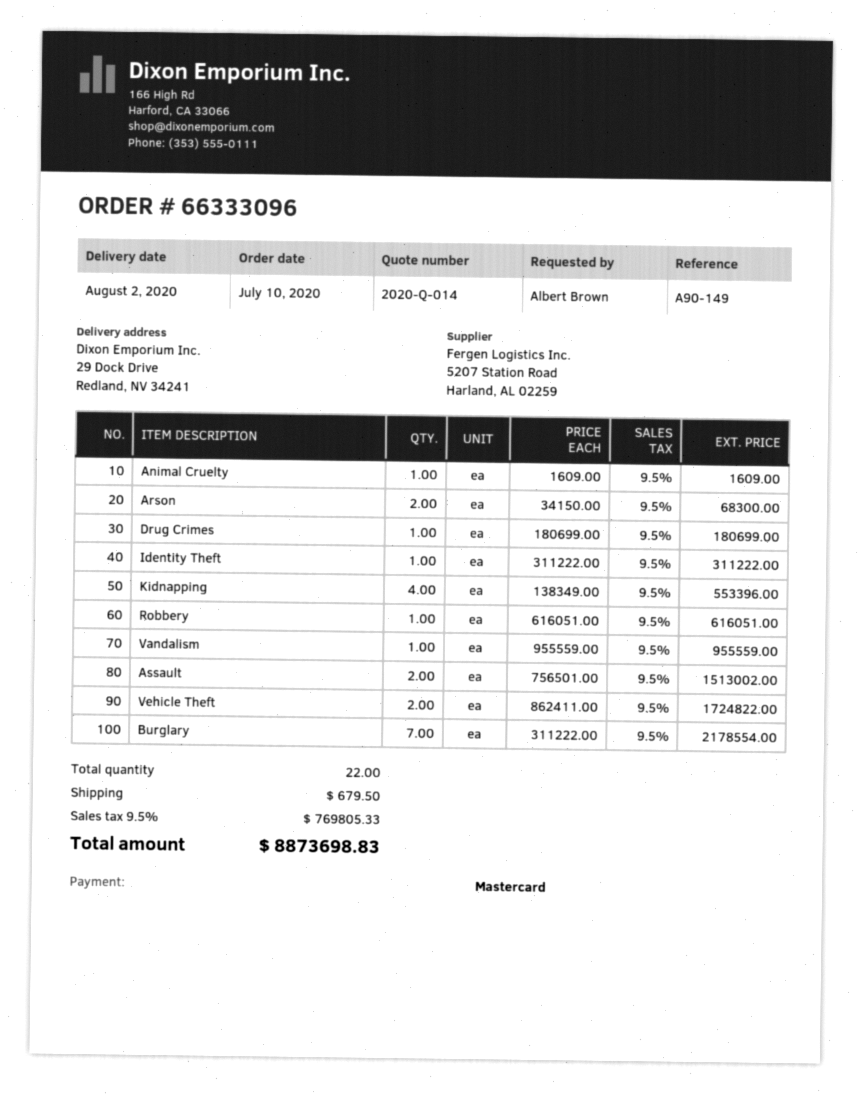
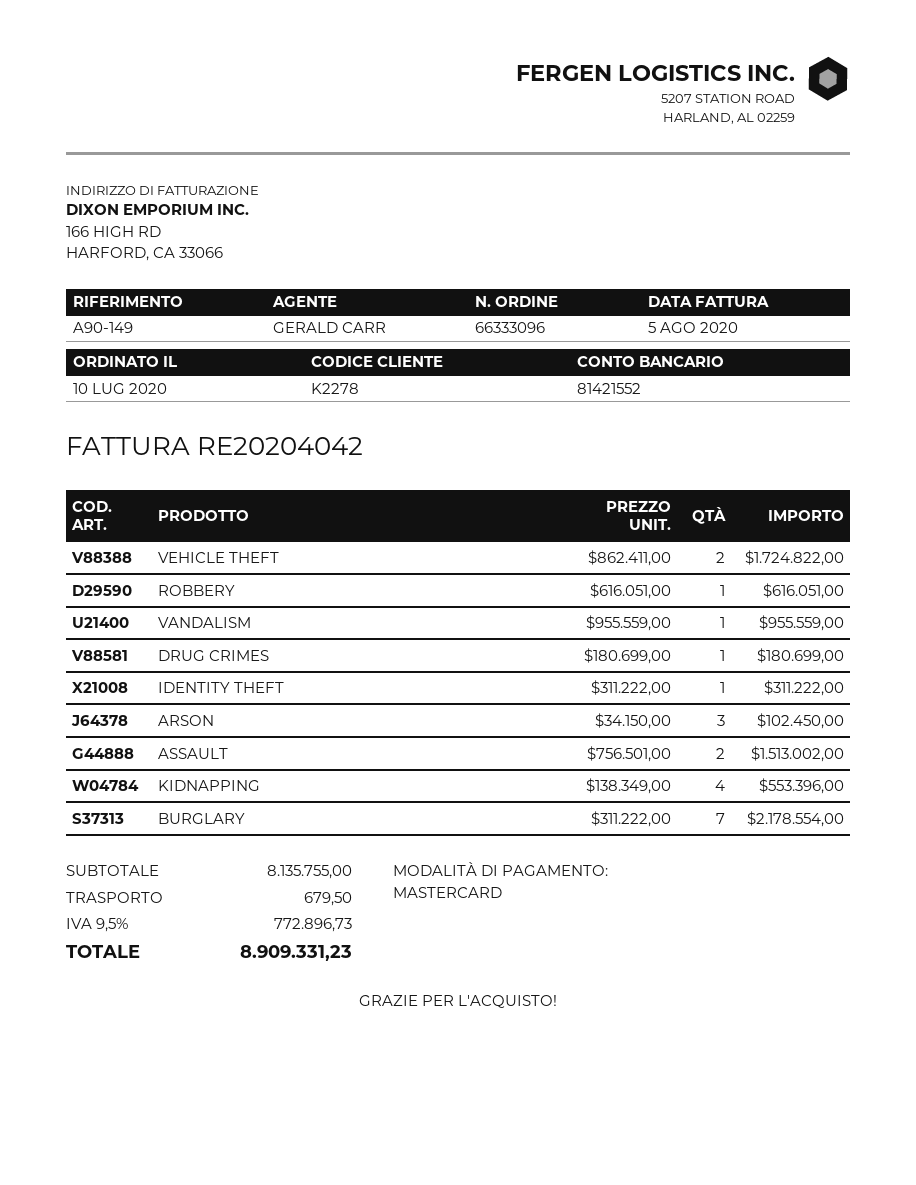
Animal Cruelty: 1 x 1609.00 = 1609.00 -> none
Arson: 2 x 34150.00 = 68300.00 -> 3 x 34150.00 = 102450.00
tax: 9.5% = 769805.33 -> 9.5% = 772896.73
total: 8873698.83 -> 8909331.23

